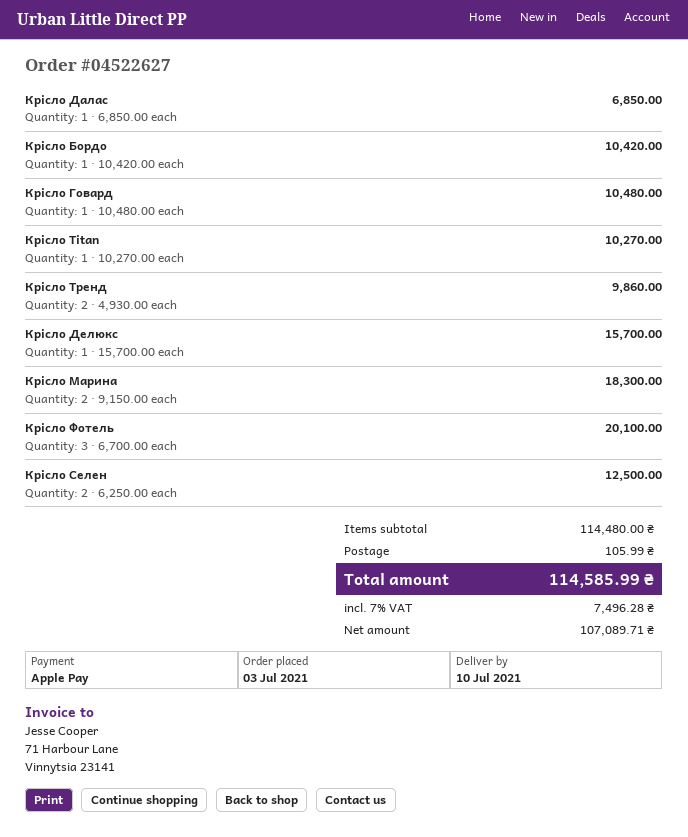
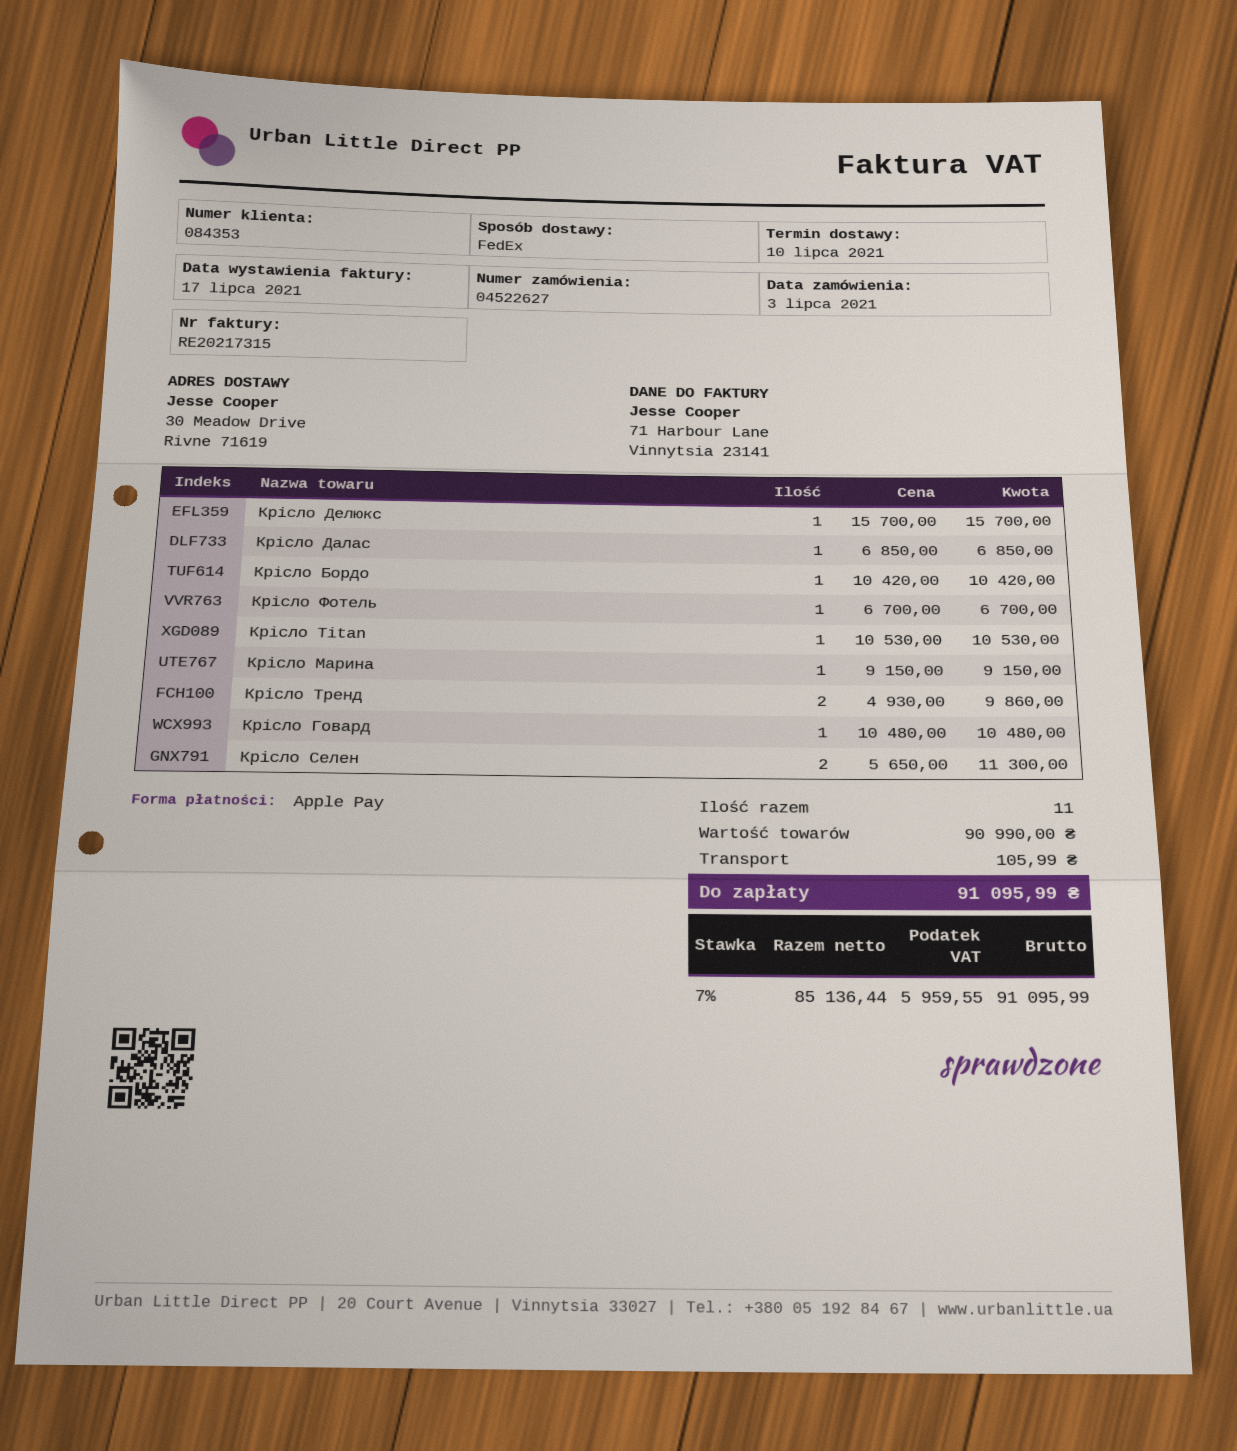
Крісло Titan: 1 x 10270.00 = 10270.00 -> 1 x 10530.00 = 10530.00
Крісло Марина: 2 x 9150.00 = 18300.00 -> 1 x 9150.00 = 9150.00
Крісло Фотель: 3 x 6700.00 = 20100.00 -> 1 x 6700.00 = 6700.00
Крісло Селен: 2 x 6250.00 = 12500.00 -> 2 x 5650.00 = 11300.00
subtotal: 114480.00 -> 90990.00
net: 107089.71 -> 85136.44
tax: 7% = 7496.28 -> 7% = 5959.55
total: 114585.99 -> 91095.99

